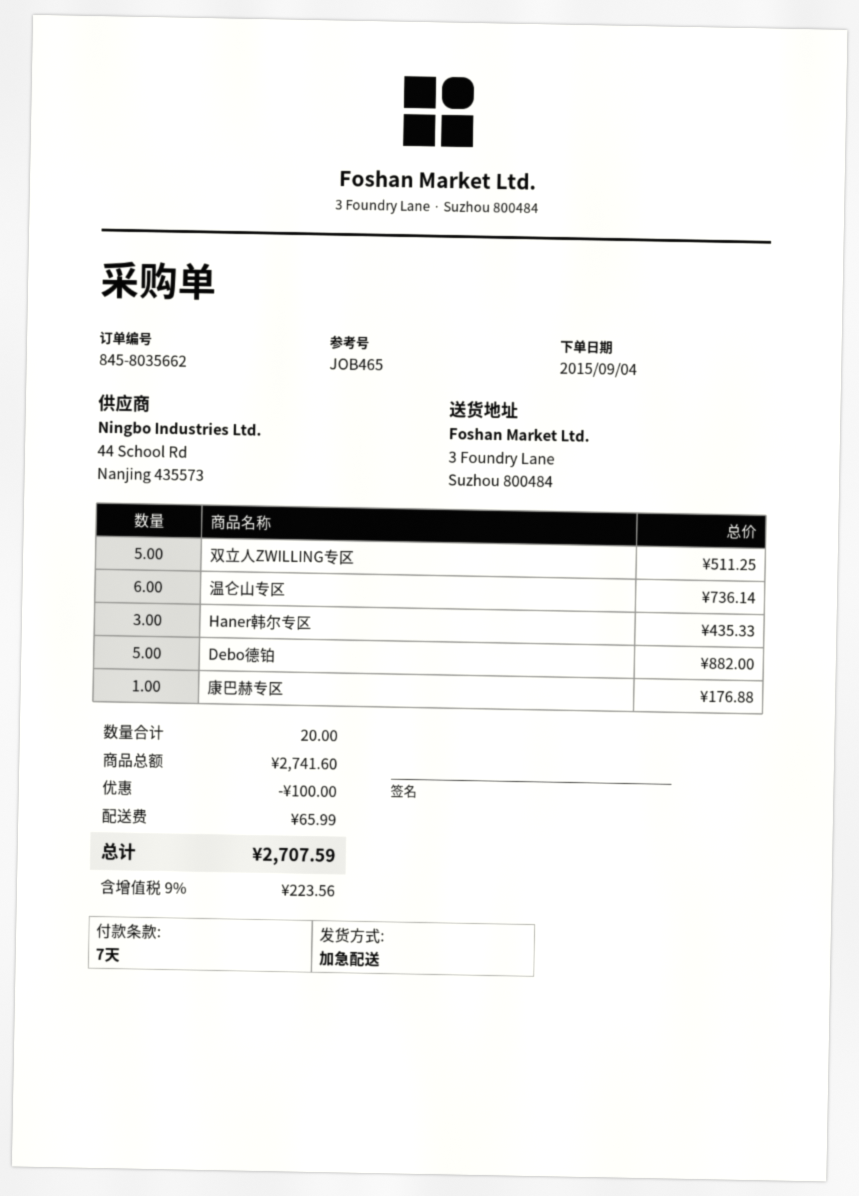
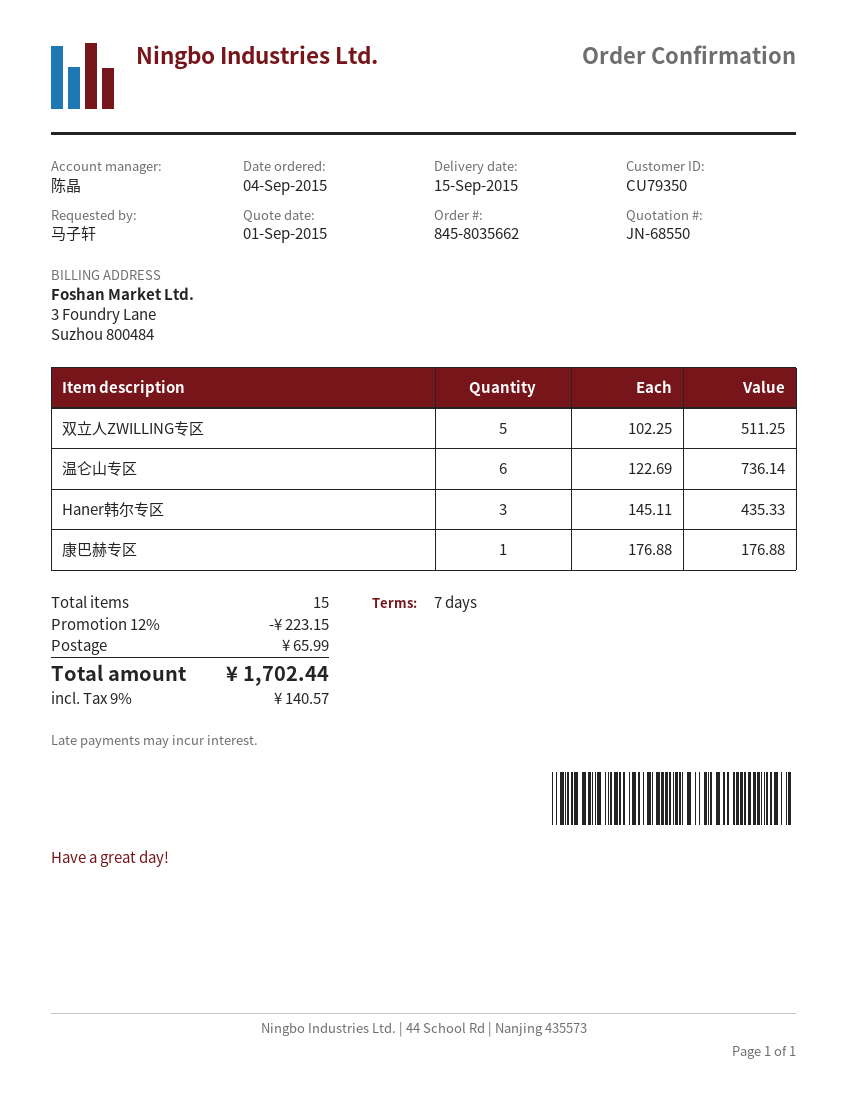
Debo德铂: 5 for 882.00 -> none
total quantity: 20 -> 15
discount: 100.00 -> 223.15
tax: 9% = 223.56 -> 9% = 140.57
total: 2707.59 -> 1702.44

